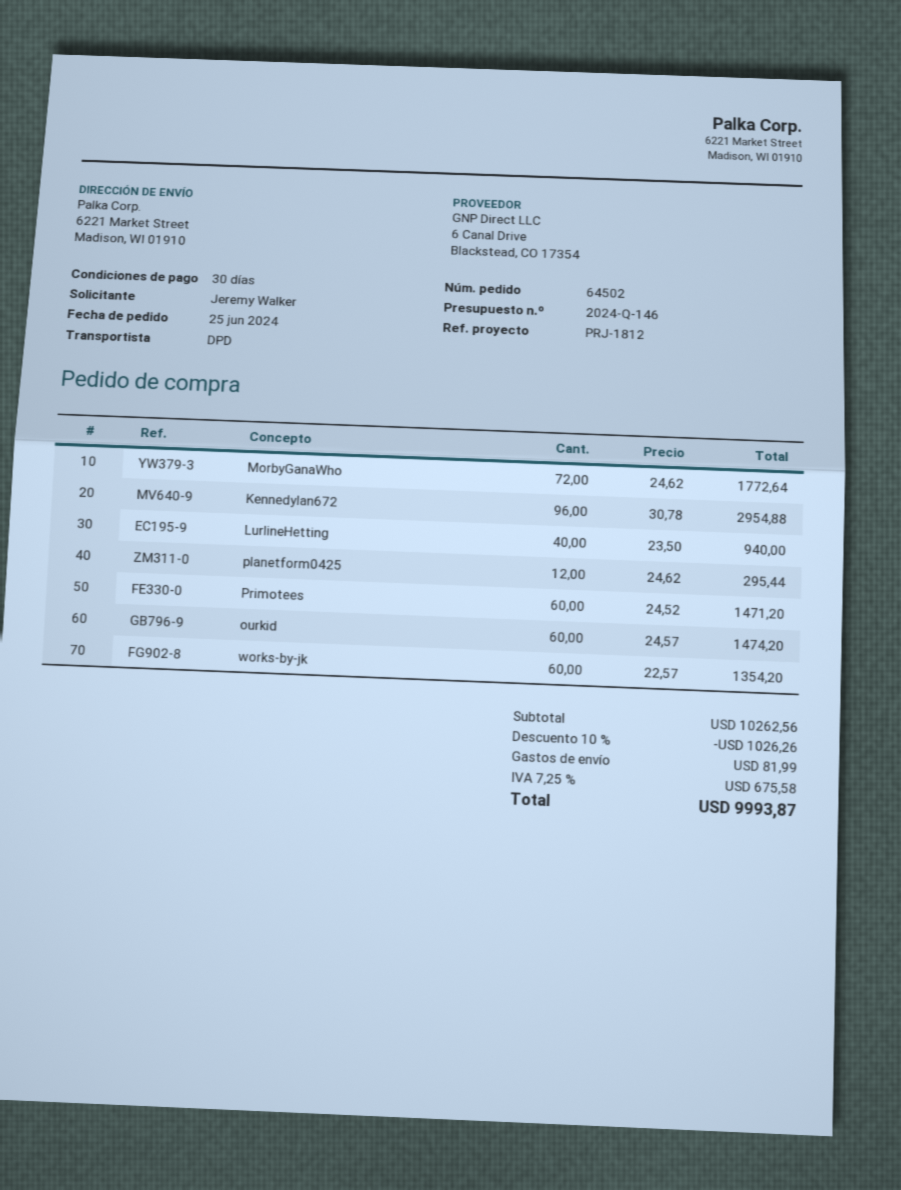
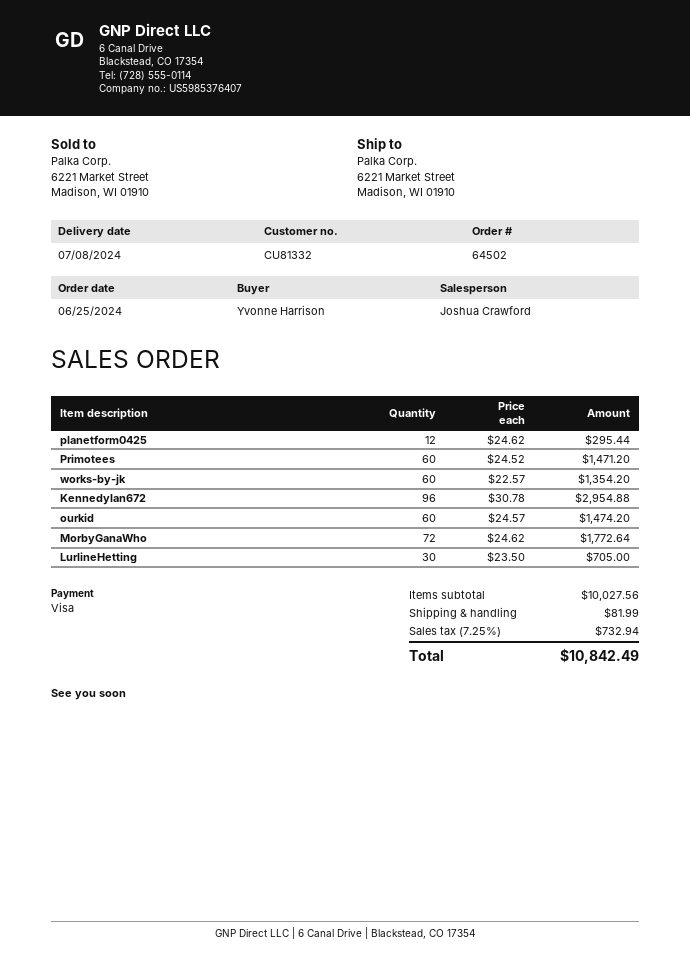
ordered by: Jeremy Walker -> Yvonne Harrison
LurlineHetting: 40 x 23.50 = 940.00 -> 30 x 23.50 = 705.00
subtotal: 10262.56 -> 10027.56
discount: 10% = 1026.26 -> none
tax: 7.25% = 675.58 -> 7.25% = 732.94
total: 9993.87 -> 10842.49

